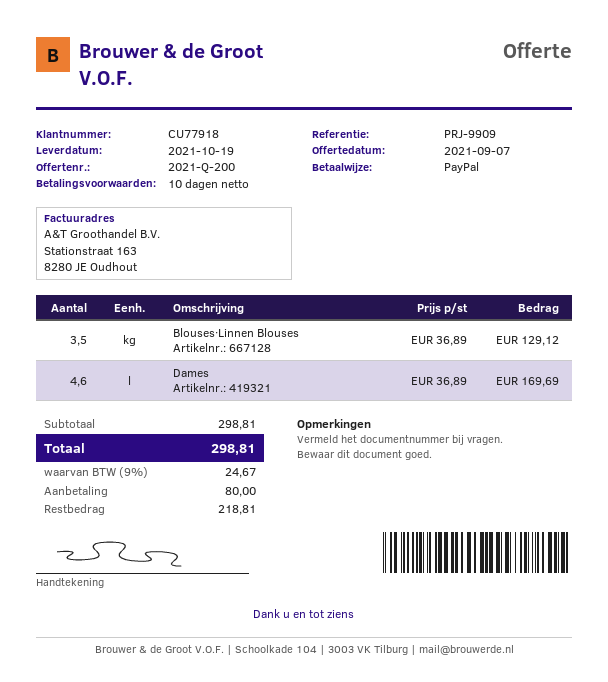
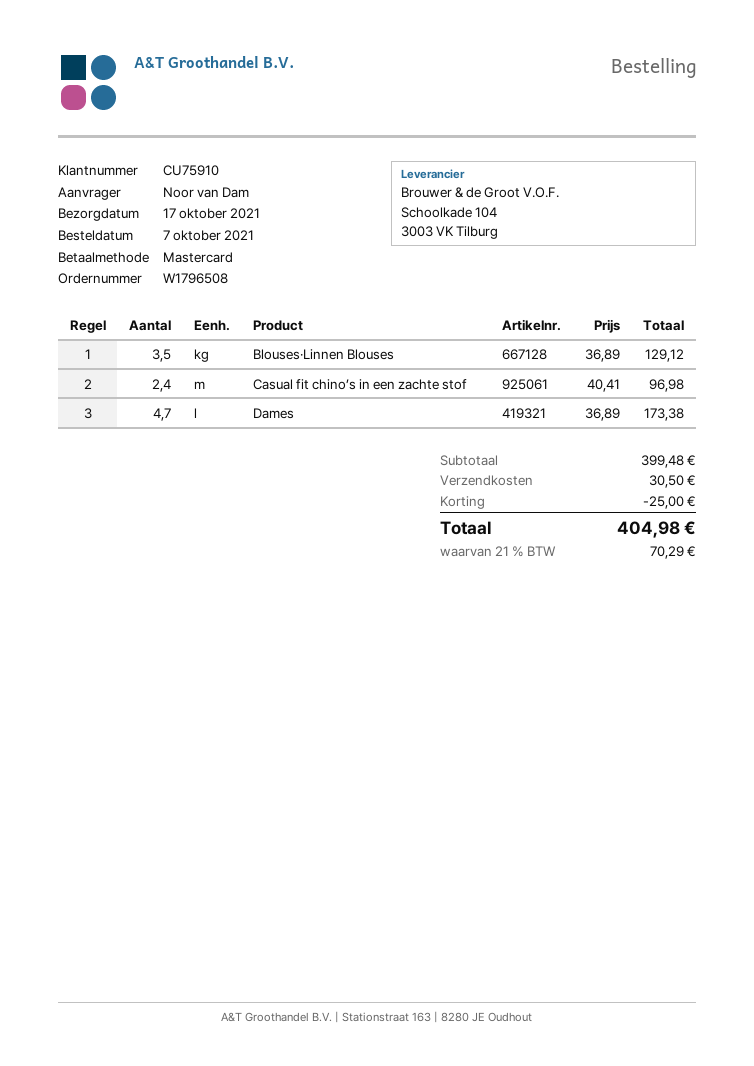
delivery date: 2021-10-19 -> 2021-10-17
customer number: CU77918 -> CU75910
payment method: PayPal -> Mastercard
Dames: 4.6 x 36.89 = 169.69 -> 4.7 x 36.89 = 173.38
Casual fit chino’s in een zachte stof: none -> 2.4 x 40.41 = 96.98
subtotal: 298.81 -> 399.48
discount: none -> 25.00
shipping: none -> 30.50
tax: 9% = 24.67 -> 21% = 70.29
total: 298.81 -> 404.98

